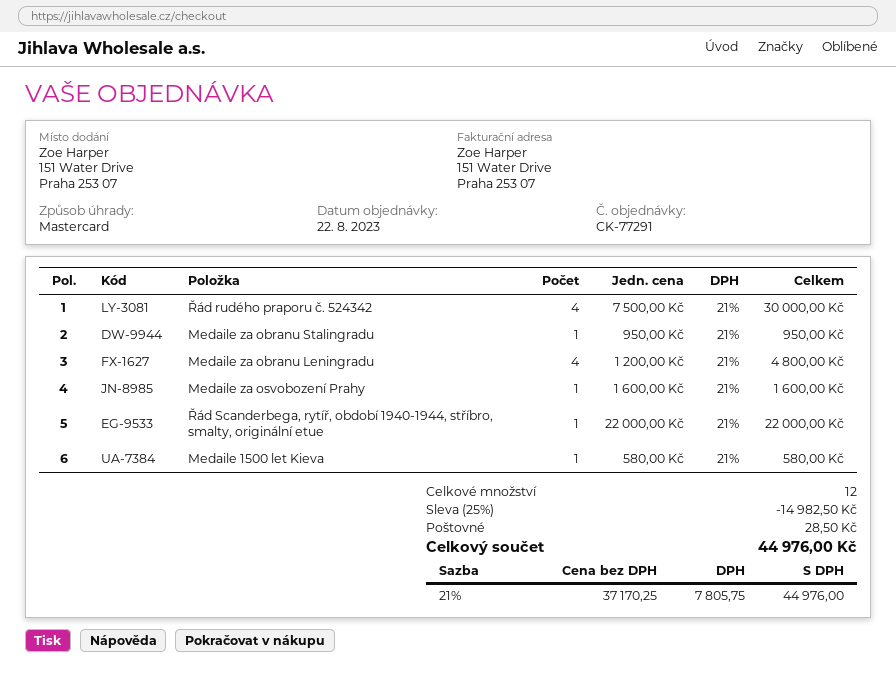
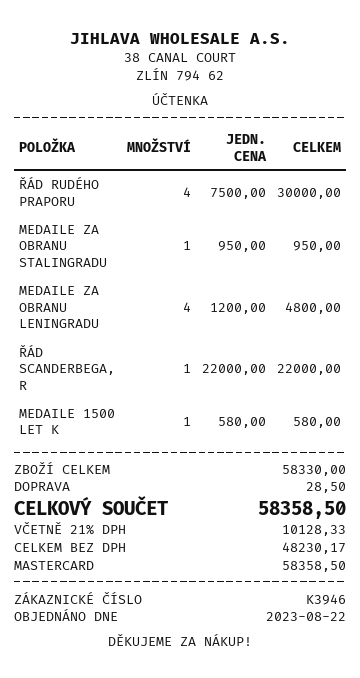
Medaile za osvobození Prahy: 1 x 1600.00 = 1600.00 -> none
discount: 25% = 14982.50 -> none
net: 37170.25 -> 48230.17
tax: 21% = 7805.75 -> 21% = 10128.33
total: 44976.00 -> 58358.50

